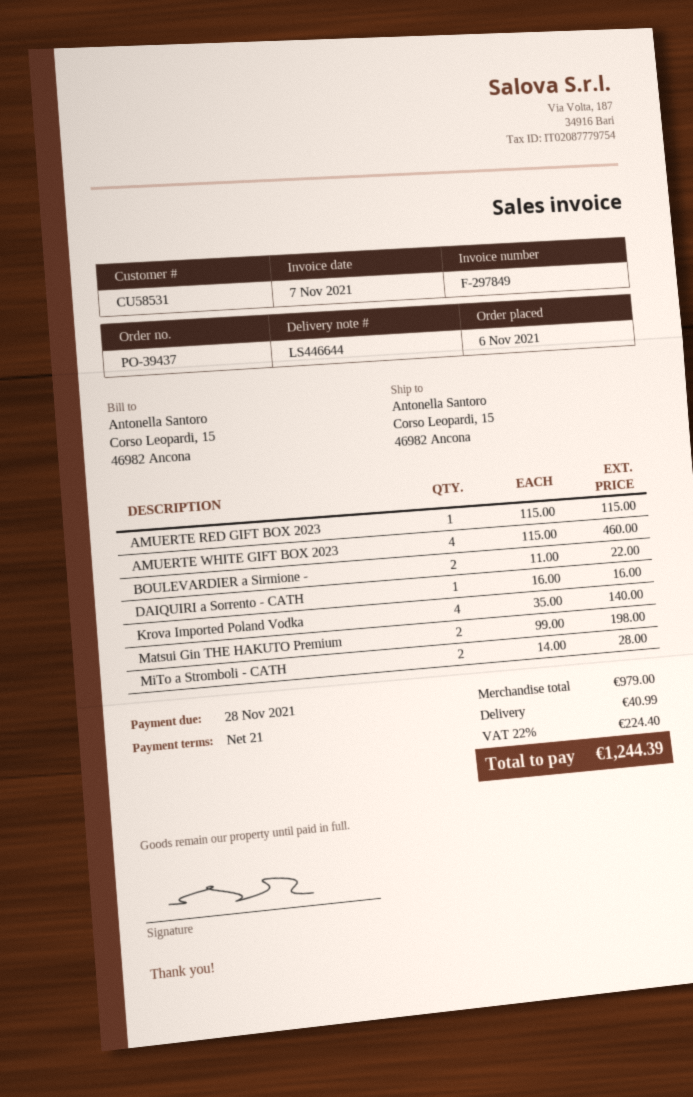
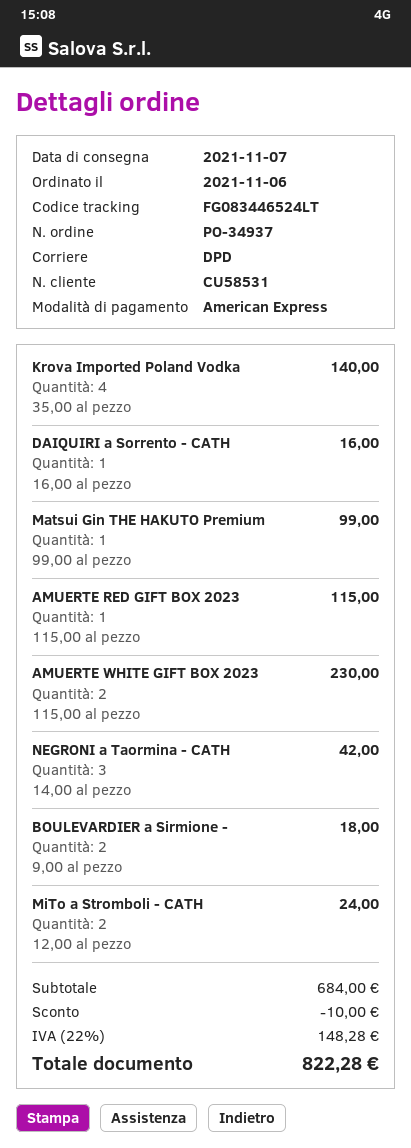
order number: PO-39437 -> PO-34937
AMUERTE WHITE GIFT BOX 2023: 4 x 115.00 = 460.00 -> 2 x 115.00 = 230.00
BOULEVARDIER a Sirmione -: 2 x 11.00 = 22.00 -> 2 x 9.00 = 18.00
Matsui Gin THE HAKUTO Premium: 2 x 99.00 = 198.00 -> 1 x 99.00 = 99.00
MiTo a Stromboli - CATH: 2 x 14.00 = 28.00 -> 2 x 12.00 = 24.00
NEGRONI a Taormina - CATH: none -> 3 x 14.00 = 42.00
subtotal: 979.00 -> 684.00
discount: none -> 10.00
shipping: 40.99 -> none
tax: 22% = 224.40 -> 22% = 148.28
total: 1244.39 -> 822.28

